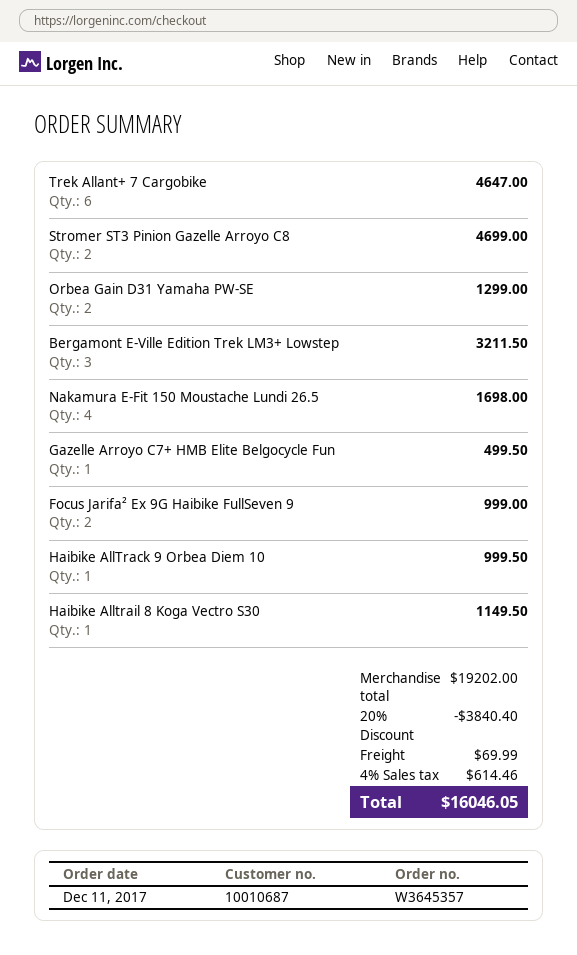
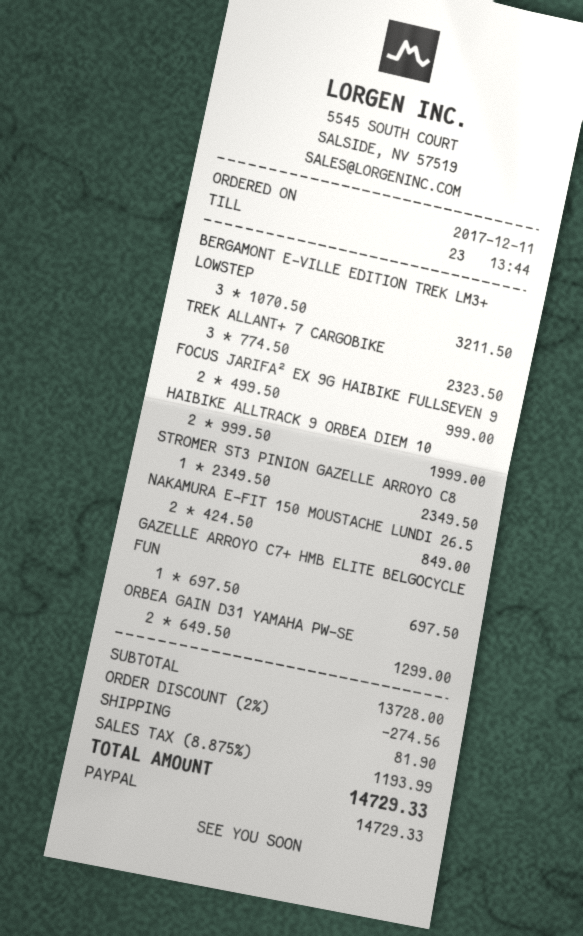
Trek Allant+ 7 Cargobike: 6 for 4647.00 -> 3 for 2323.50
Stromer ST3 Pinion Gazelle Arroyo C8: 2 for 4699.00 -> 1 for 2349.50
Nakamura E-Fit 150 Moustache Lundi 26.5: 4 for 1698.00 -> 2 for 849.00
Gazelle Arroyo C7+ HMB Elite Belgocycle Fun: 1 for 499.50 -> 1 for 697.50
Haibike AllTrack 9 Orbea Diem 10: 1 for 999.50 -> 2 for 1999.00
Haibike Alltrail 8 Koga Vectro S30: 1 for 1149.50 -> none
subtotal: 19202.00 -> 13728.00
discount: 20% = 3840.40 -> 2% = 274.56
shipping: 69.99 -> 81.90
tax: 4% = 614.46 -> 8.875% = 1193.99
total: 16046.05 -> 14729.33

